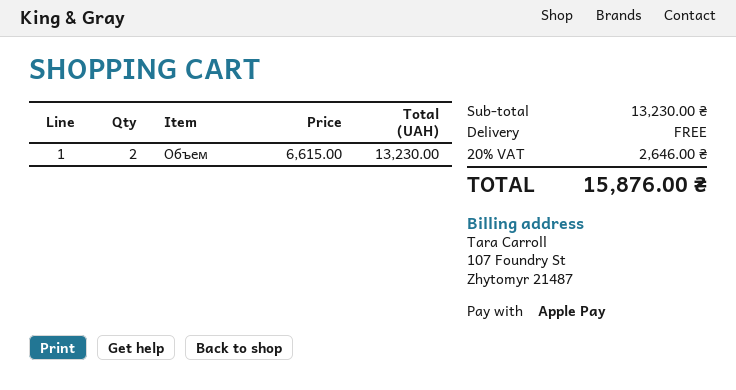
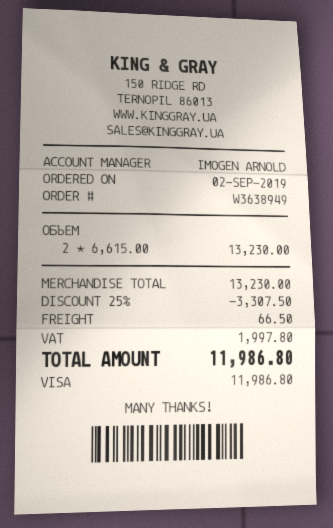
payment method: Apple Pay -> Visa
discount: none -> 25% = 3307.50
shipping: 0.00 -> 66.50
tax: 2646.00 -> 1997.80
total: 15876.00 -> 11986.80

